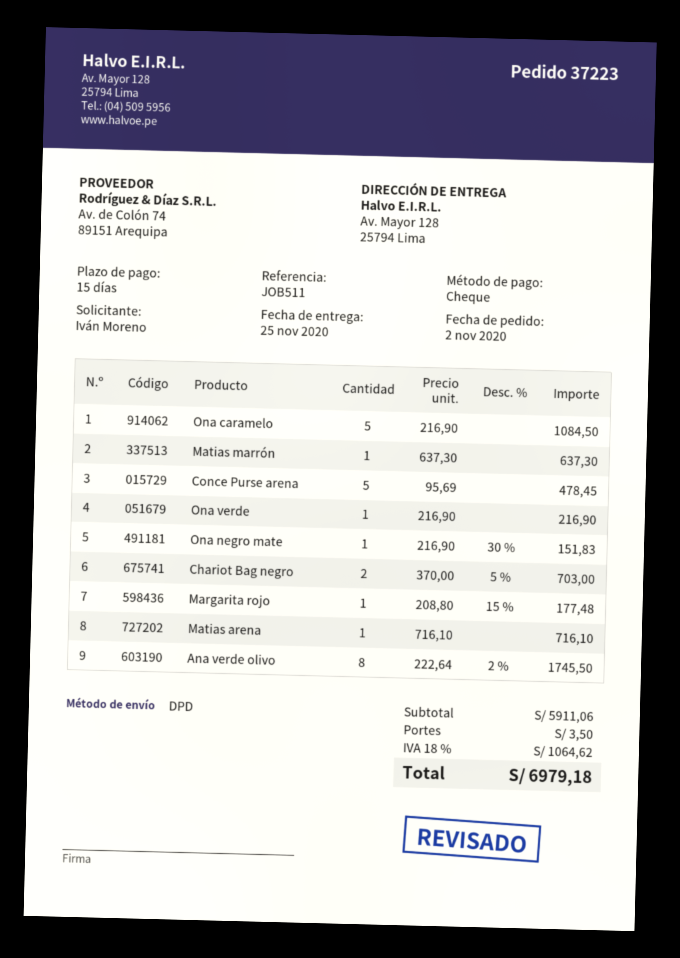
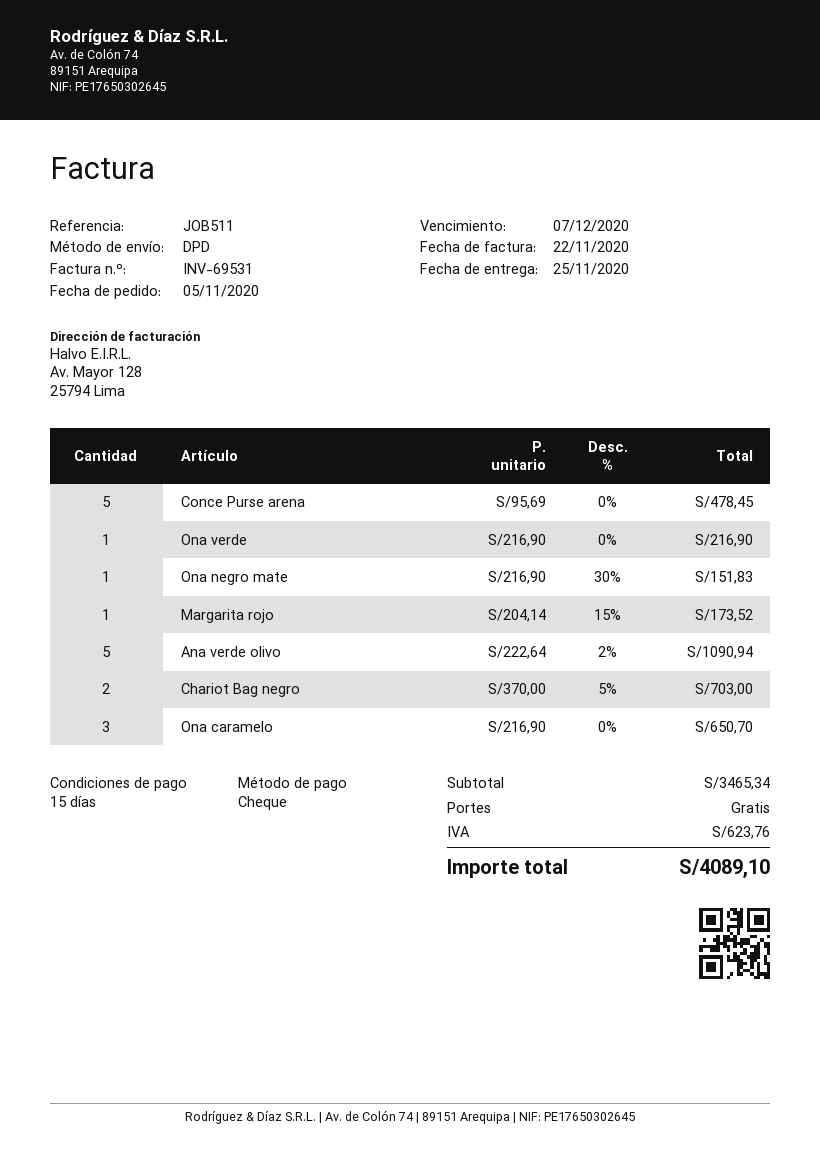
order date: 2020-11-02 -> 2020-11-05
Ona caramelo: 5 x 216.90 = 1084.50 -> 3 x 216.90 = 650.70
Matias marrón: 1 x 637.30 = 637.30 -> none
Margarita rojo: 1 x 208.80 - 15% = 177.48 -> 1 x 204.14 - 15% = 173.52
Matias arena: 1 x 716.10 = 716.10 -> none
Ana verde olivo: 8 x 222.64 - 2% = 1745.50 -> 5 x 222.64 - 2% = 1090.94
subtotal: 5911.06 -> 3465.34
shipping: 3.50 -> 0.00
tax: 1064.62 -> 623.76
total: 6979.18 -> 4089.10

